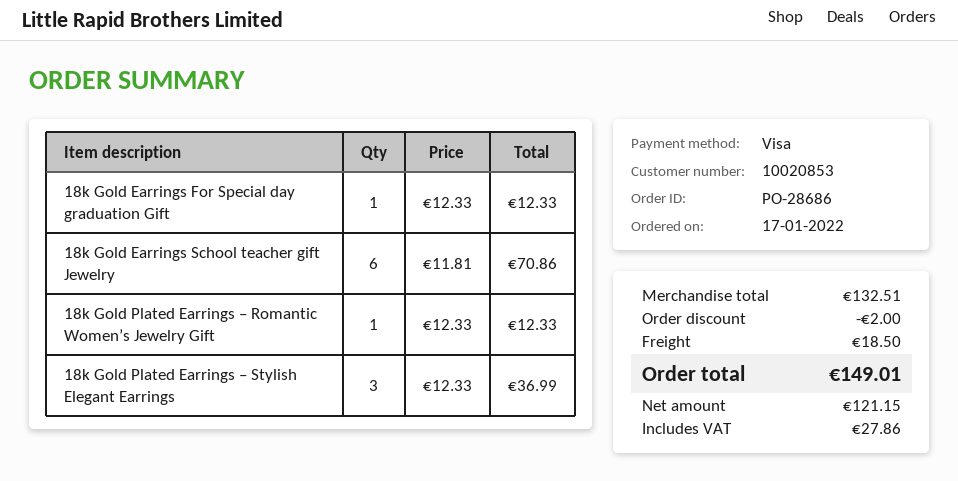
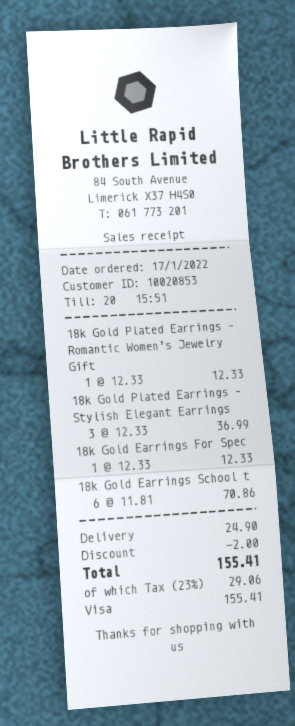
shipping: 18.50 -> 24.90
tax: 27.86 -> 29.06
total: 149.01 -> 155.41

